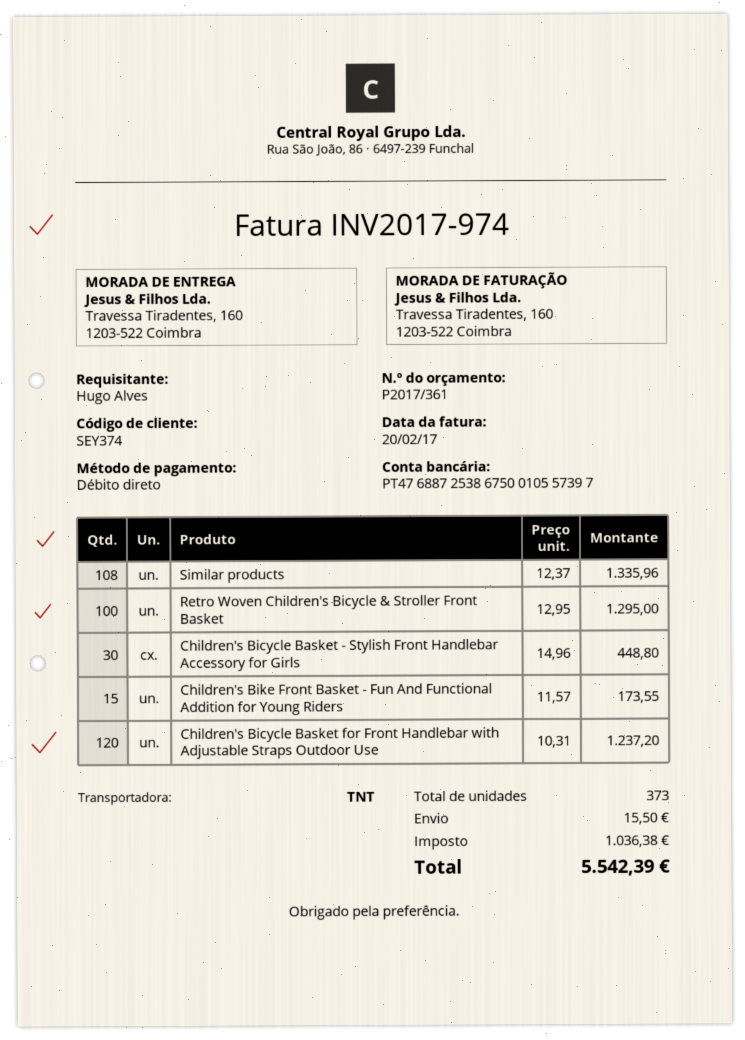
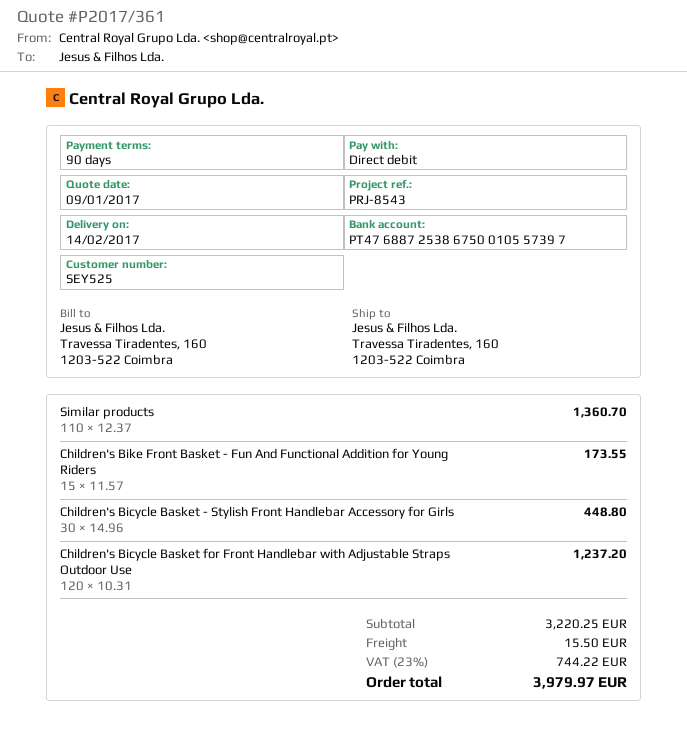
customer number: SEY374 -> SEY525
Similar products: 108 x 12.37 = 1335.96 -> 110 x 12.37 = 1360.70
Retro Woven Children's Bicycle & Stroller Front Basket: 100 x 12.95 = 1295.00 -> none
tax: 1036.38 -> 744.22
total: 5542.39 -> 3979.97

